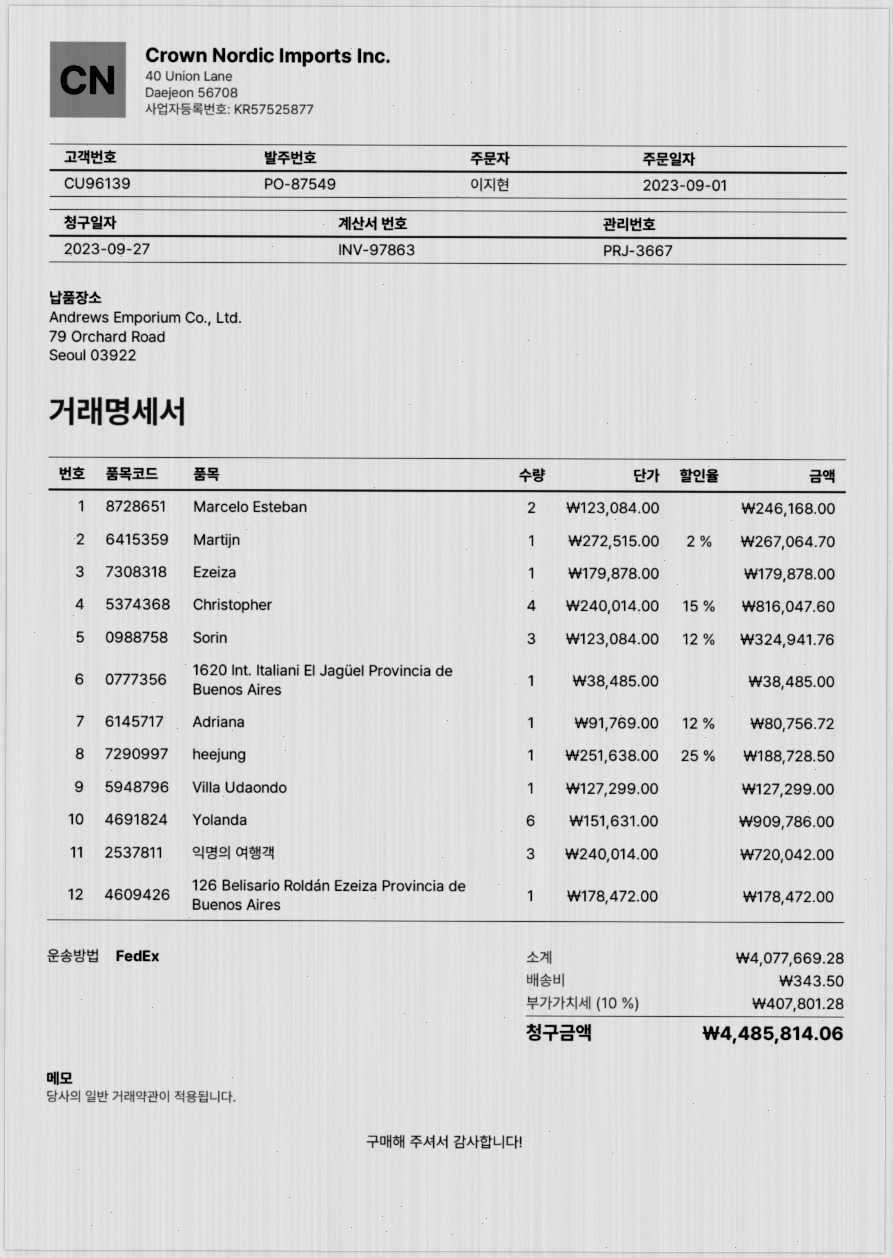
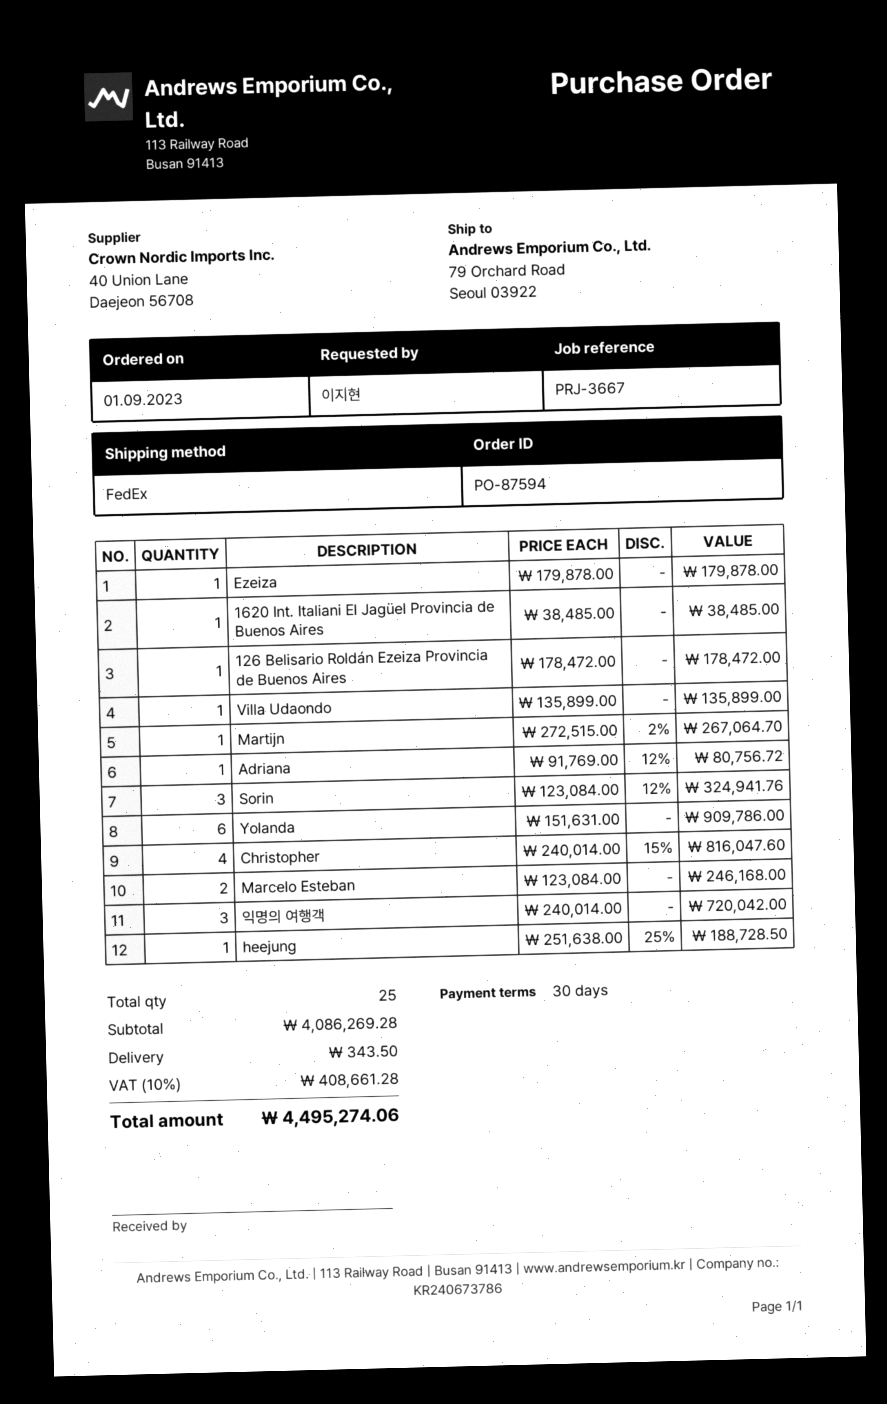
order number: PO-87549 -> PO-87594
Villa Udaondo: 1 x 127299.00 = 127299.00 -> 1 x 135899.00 = 135899.00
subtotal: 4077669.28 -> 4086269.28
tax: 10% = 407801.28 -> 10% = 408661.28
total: 4485814.06 -> 4495274.06

